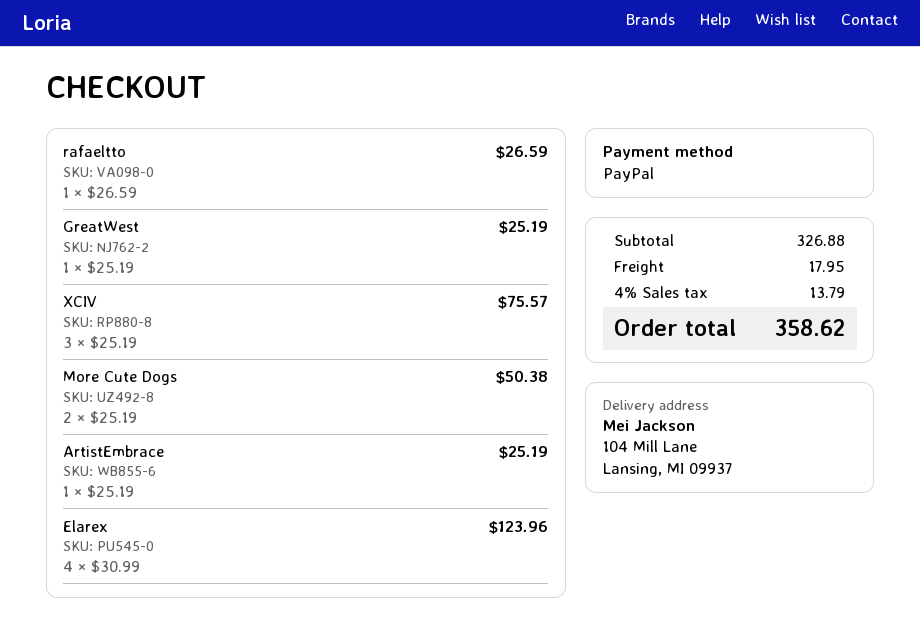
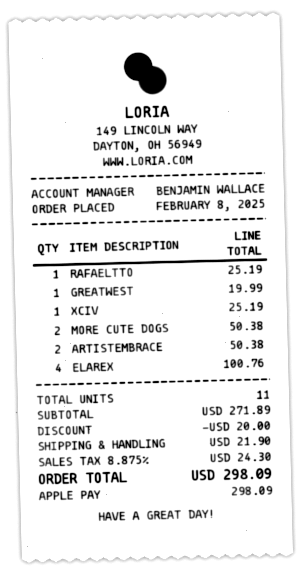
payment method: PayPal -> Apple Pay
rafaeltto: 1 for 26.59 -> 1 for 25.19
GreatWest: 1 for 25.19 -> 1 for 19.99
XCIV: 3 for 75.57 -> 1 for 25.19
ArtistEmbrace: 1 for 25.19 -> 2 for 50.38
Elarex: 4 for 123.96 -> 4 for 100.76
subtotal: 326.88 -> 271.89
discount: none -> 20.00
shipping: 17.95 -> 21.90
tax: 4% = 13.79 -> 8.875% = 24.30
total: 358.62 -> 298.09

